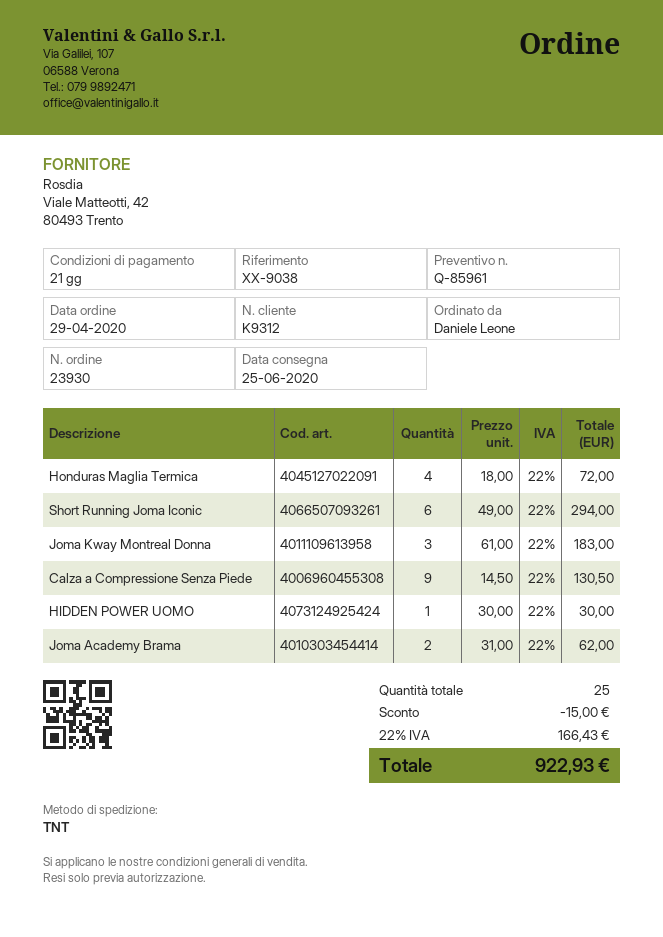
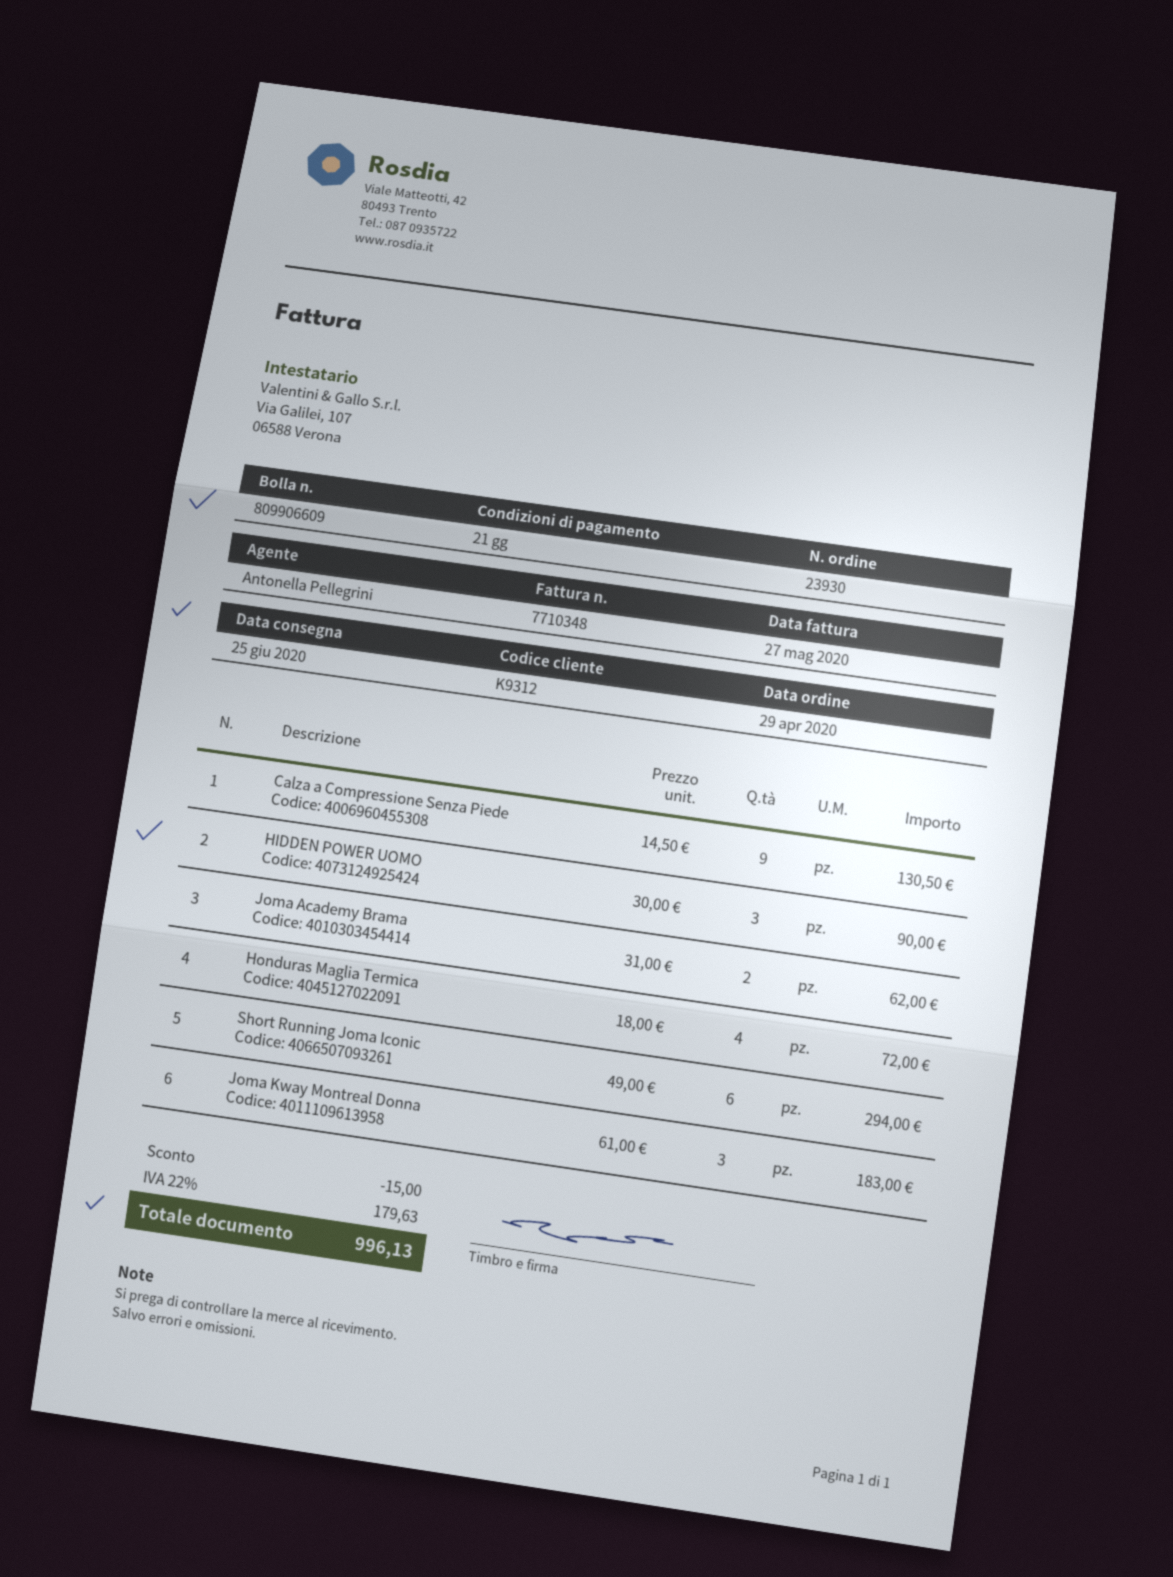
HIDDEN POWER UOMO: 1 x 30.00 = 30.00 -> 3 x 30.00 = 90.00
tax: 22% = 166.43 -> 22% = 179.63
total: 922.93 -> 996.13

